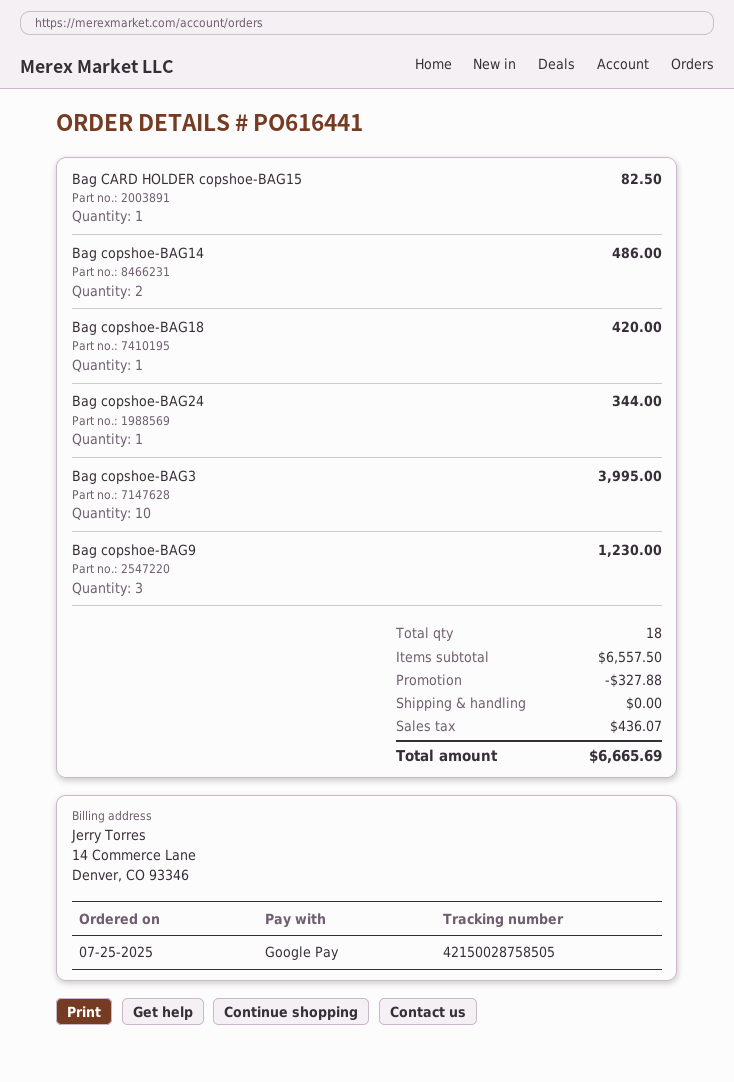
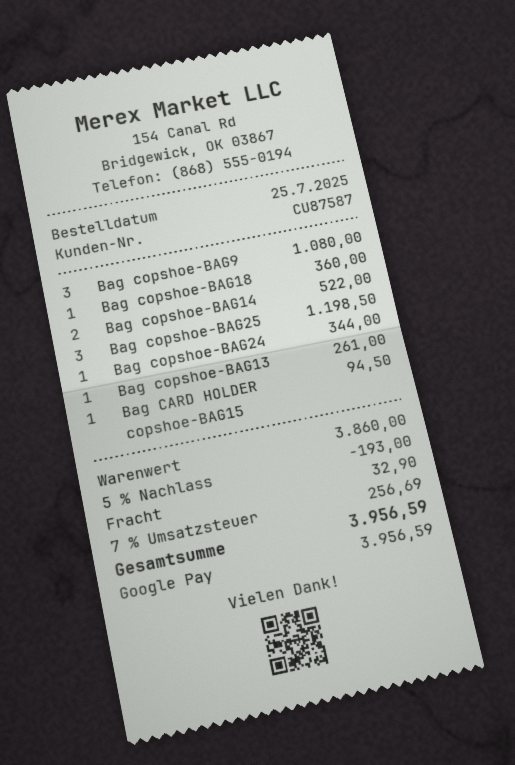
Bag CARD HOLDER copshoe-BAG15: 1 for 82.50 -> 1 for 94.50
Bag copshoe-BAG14: 2 for 486.00 -> 2 for 522.00
Bag copshoe-BAG18: 1 for 420.00 -> 1 for 360.00
Bag copshoe-BAG3: 10 for 3995.00 -> none
Bag copshoe-BAG9: 3 for 1230.00 -> 3 for 1080.00
Bag copshoe-BAG25: none -> 3 for 1198.50
Bag copshoe-BAG13: none -> 1 for 261.00
subtotal: 6557.50 -> 3860.00
discount: 327.88 -> 193.00
shipping: 0.00 -> 32.90
tax: 436.07 -> 256.69
total: 6665.69 -> 3956.59

